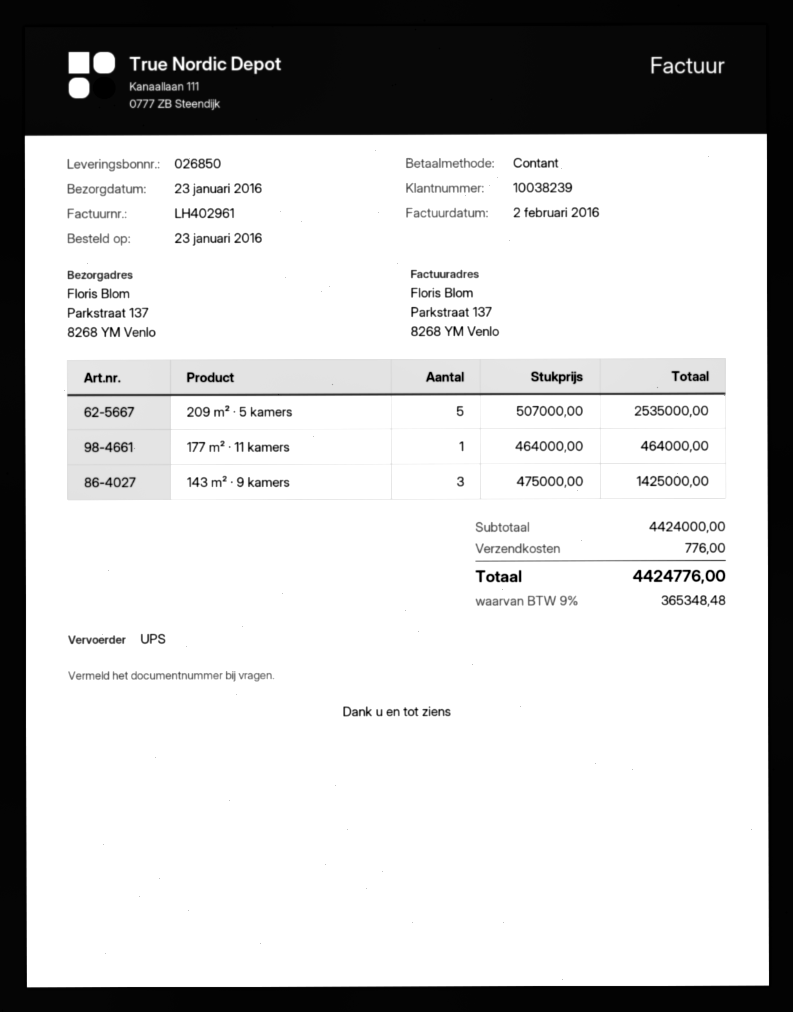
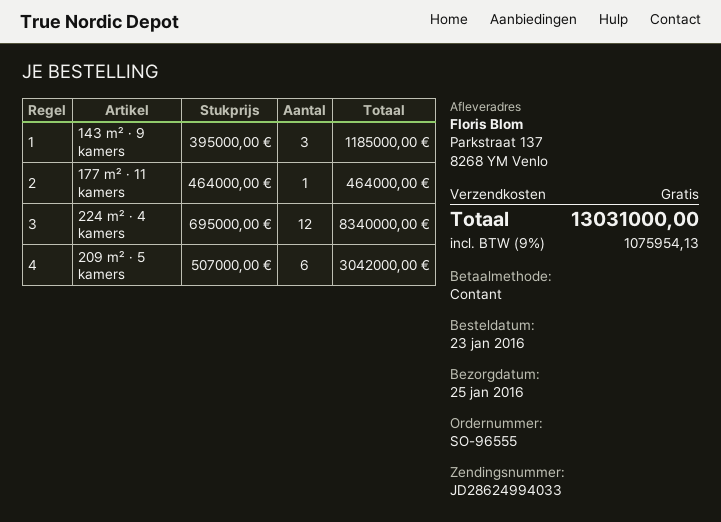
delivery date: 2016-01-23 -> 2016-01-25
209 m² · 5 kamers: 5 x 507000.00 = 2535000.00 -> 6 x 507000.00 = 3042000.00
143 m² · 9 kamers: 3 x 475000.00 = 1425000.00 -> 3 x 395000.00 = 1185000.00
224 m² · 4 kamers: none -> 12 x 695000.00 = 8340000.00
shipping: 776.00 -> 0.00
tax: 9% = 365348.48 -> 9% = 1075954.13
total: 4424776.00 -> 13031000.00

